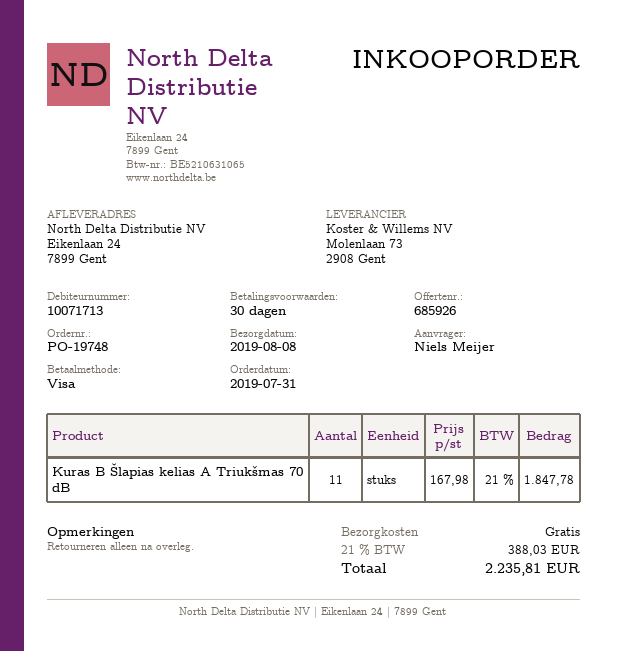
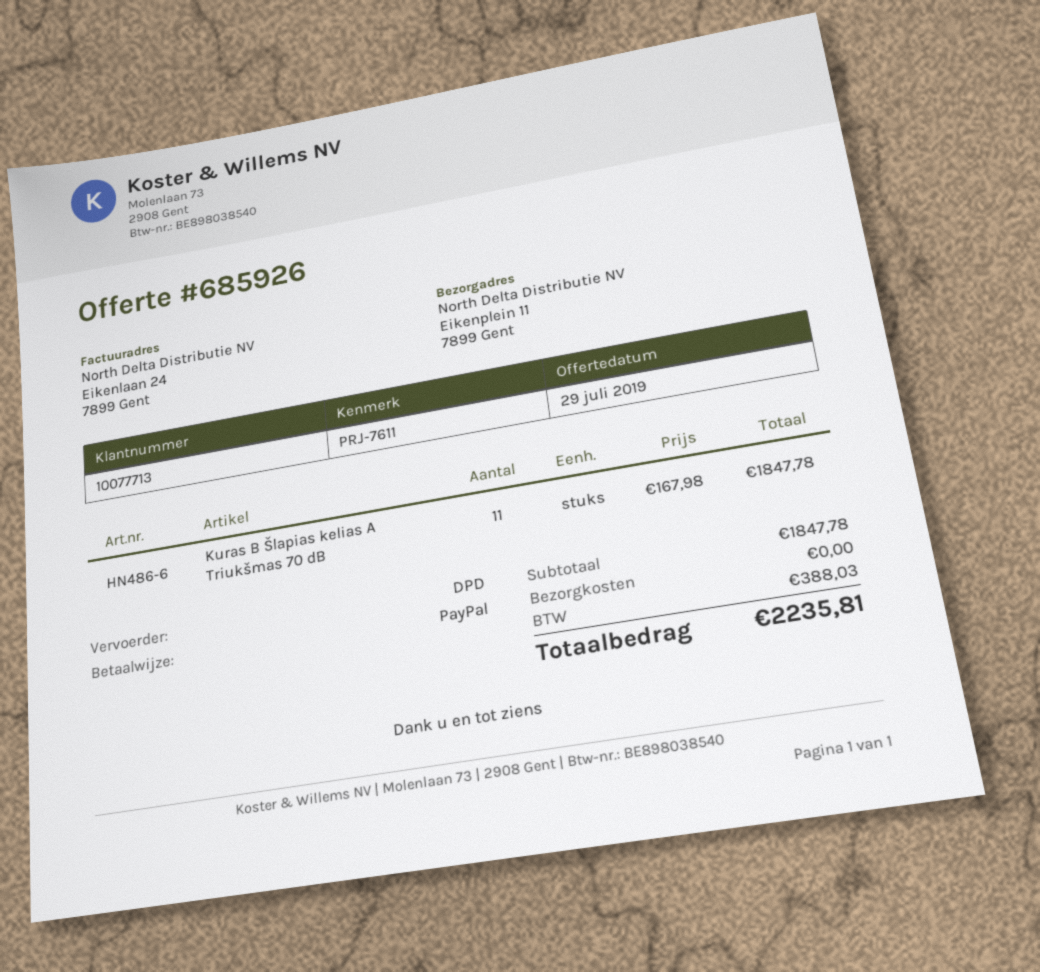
customer number: 10071713 -> 10077713
payment method: Visa -> PayPal
ship to: Eikenlaan 24, 7899 Gent -> Eikenplein 11, 7899 Gent

